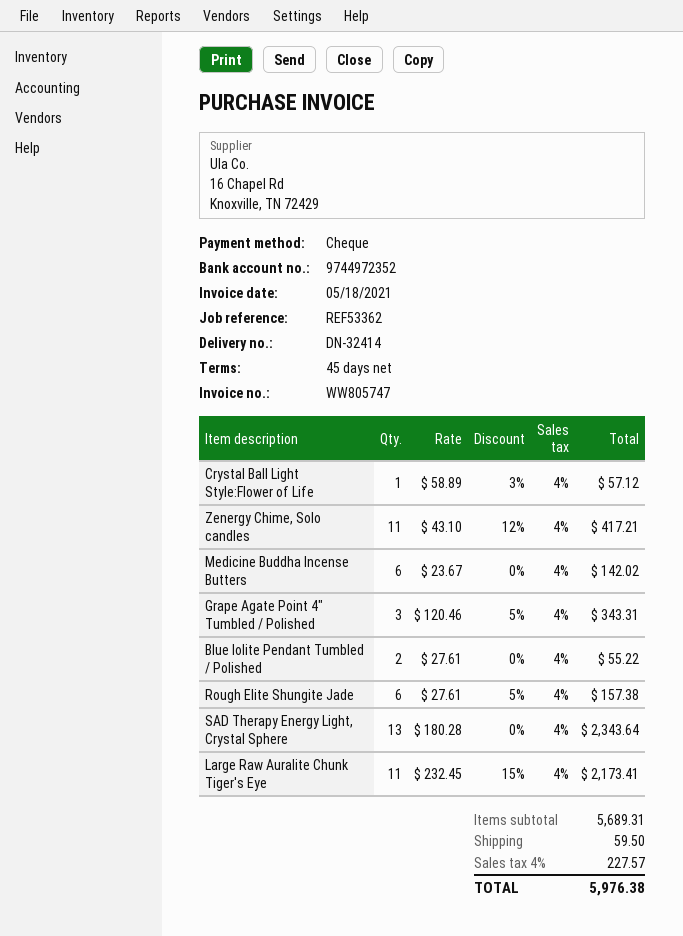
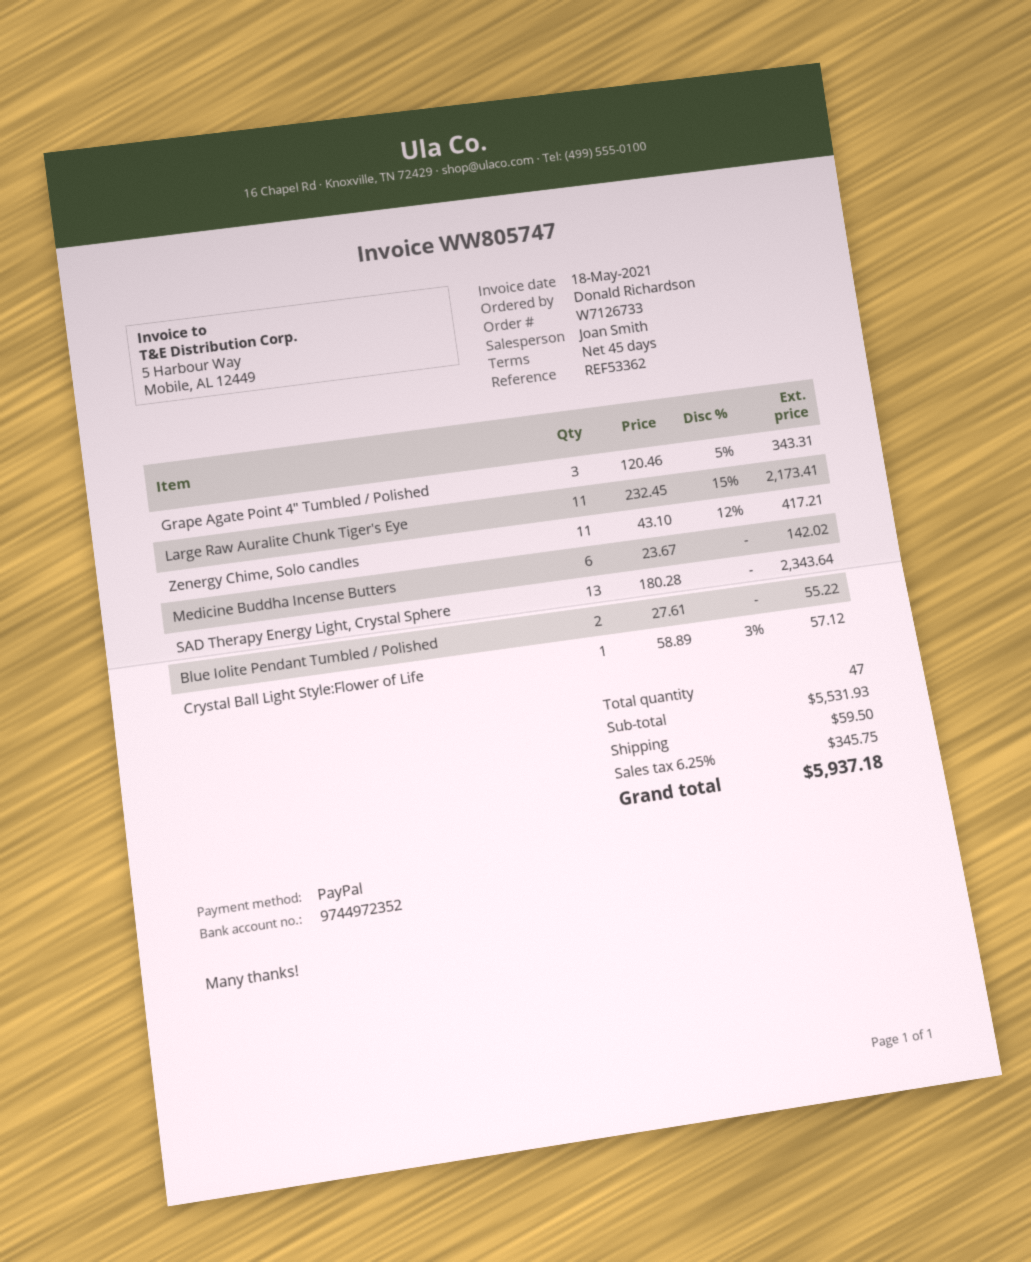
payment method: cheque -> PayPal
Rough Elite Shungite Jade: 6 x 27.61 - 5% = 157.38 -> none
subtotal: 5689.31 -> 5531.93
tax: 4% = 227.57 -> 6.25% = 345.75
total: 5976.38 -> 5937.18

